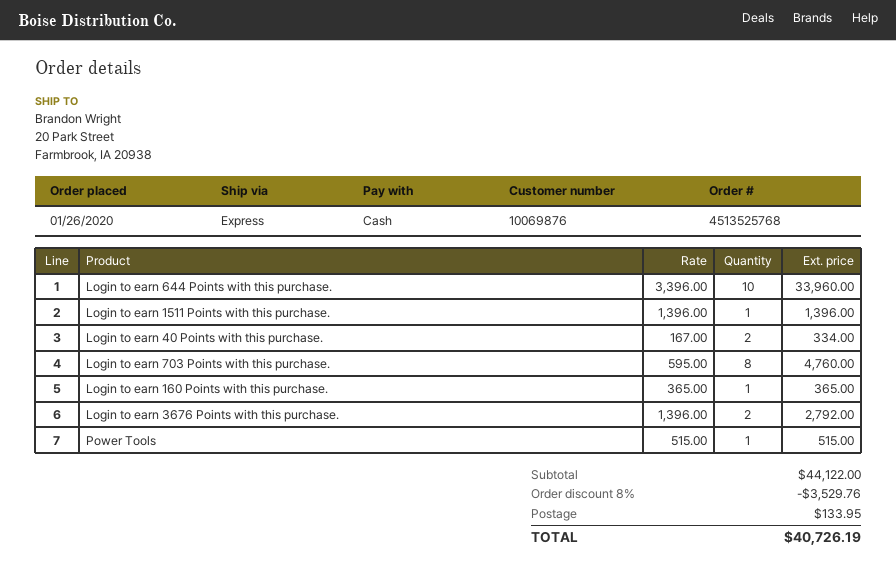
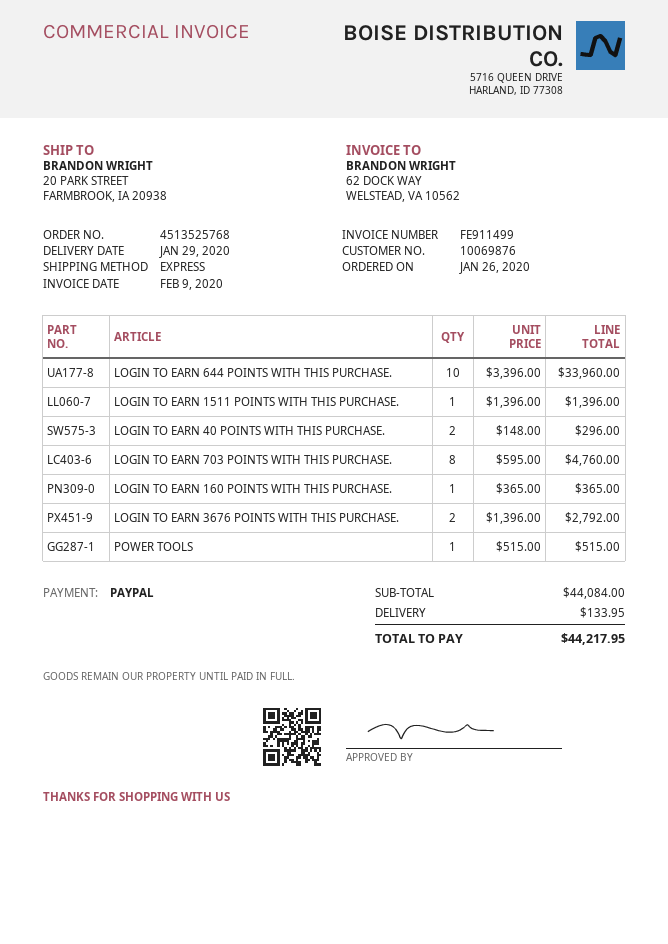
payment method: cash -> PayPal
Login to earn 40 Points with this purchase.: 2 x 167.00 = 334.00 -> 2 x 148.00 = 296.00
subtotal: 44122.00 -> 44084.00
discount: 8% = 3529.76 -> none
total: 40726.19 -> 44217.95

